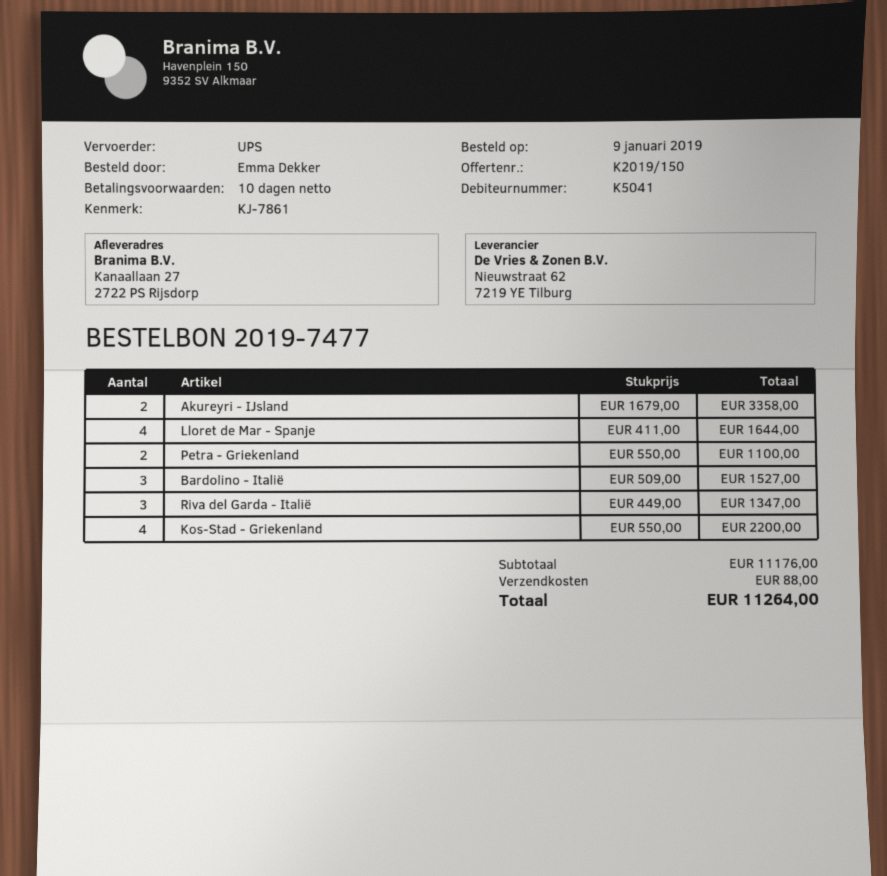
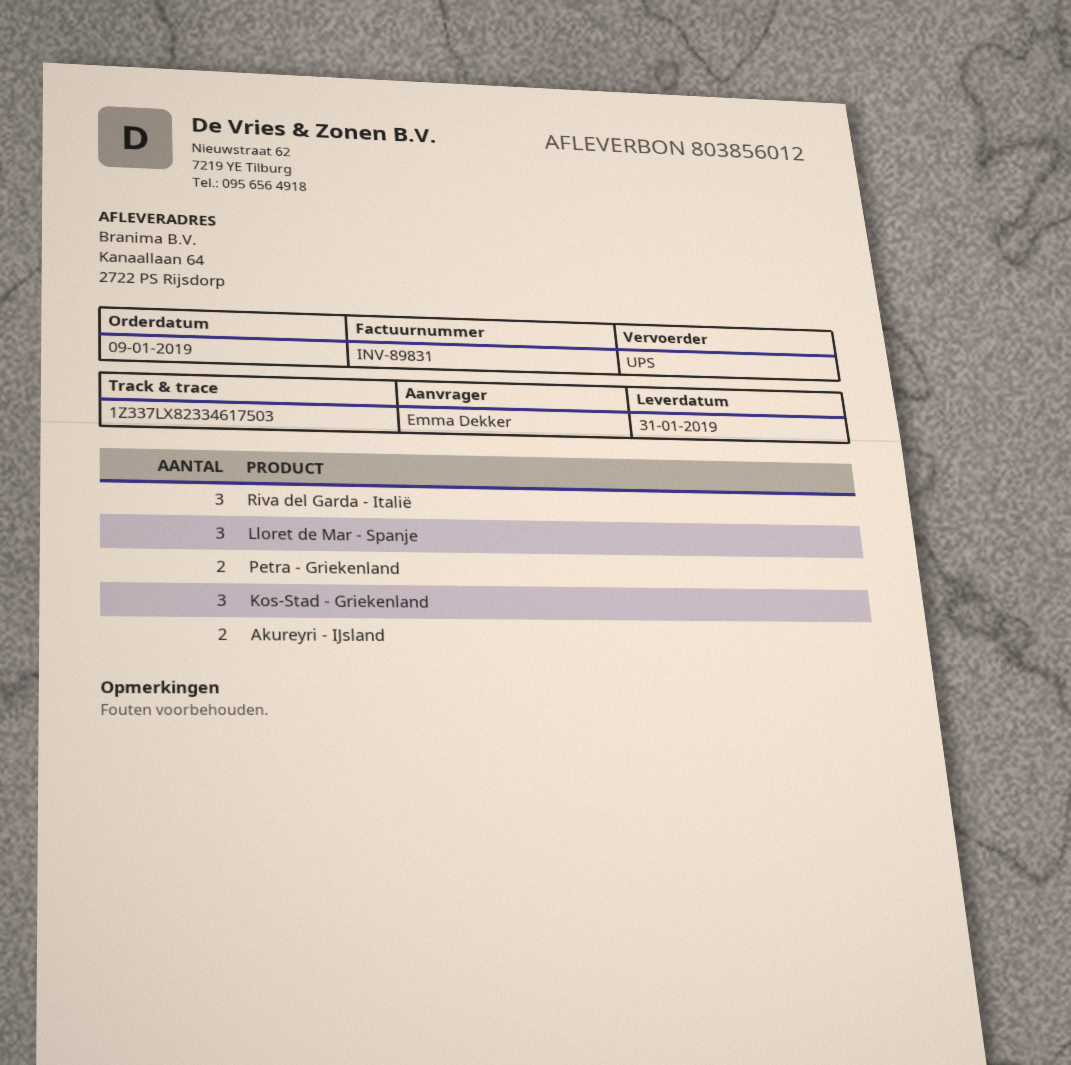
ship to: Kanaallaan 27, 2722 PS Rijsdorp -> Kanaallaan 64, 2722 PS Rijsdorp
Lloret de Mar - Spanje: 4 -> 3
Bardolino - Italië: 3 -> none
Kos-Stad - Griekenland: 4 -> 3

